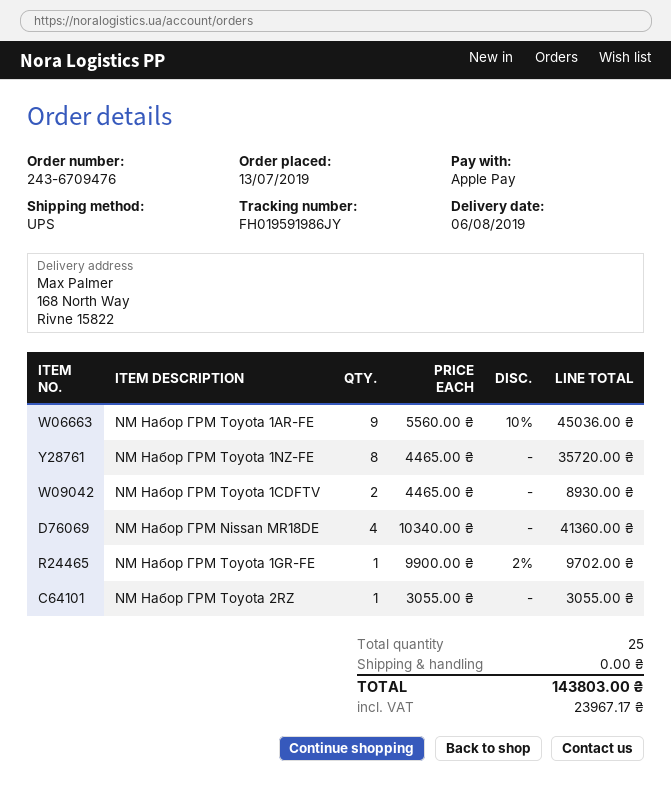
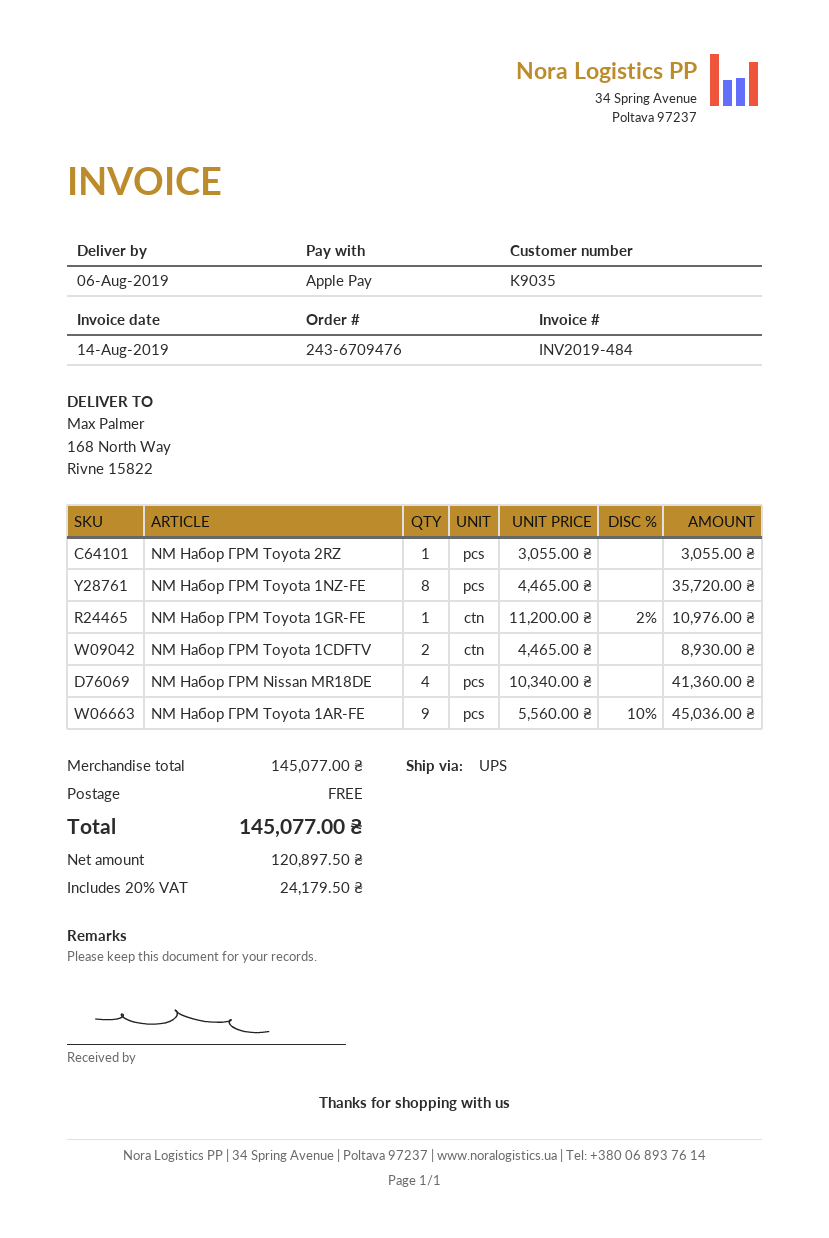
NM Набор ГРМ Toyota 1GR-FE: 1 x 9900.00 - 2% = 9702.00 -> 1 x 11200.00 - 2% = 10976.00
tax: 23967.17 -> 24179.50
total: 143803.00 -> 145077.00

